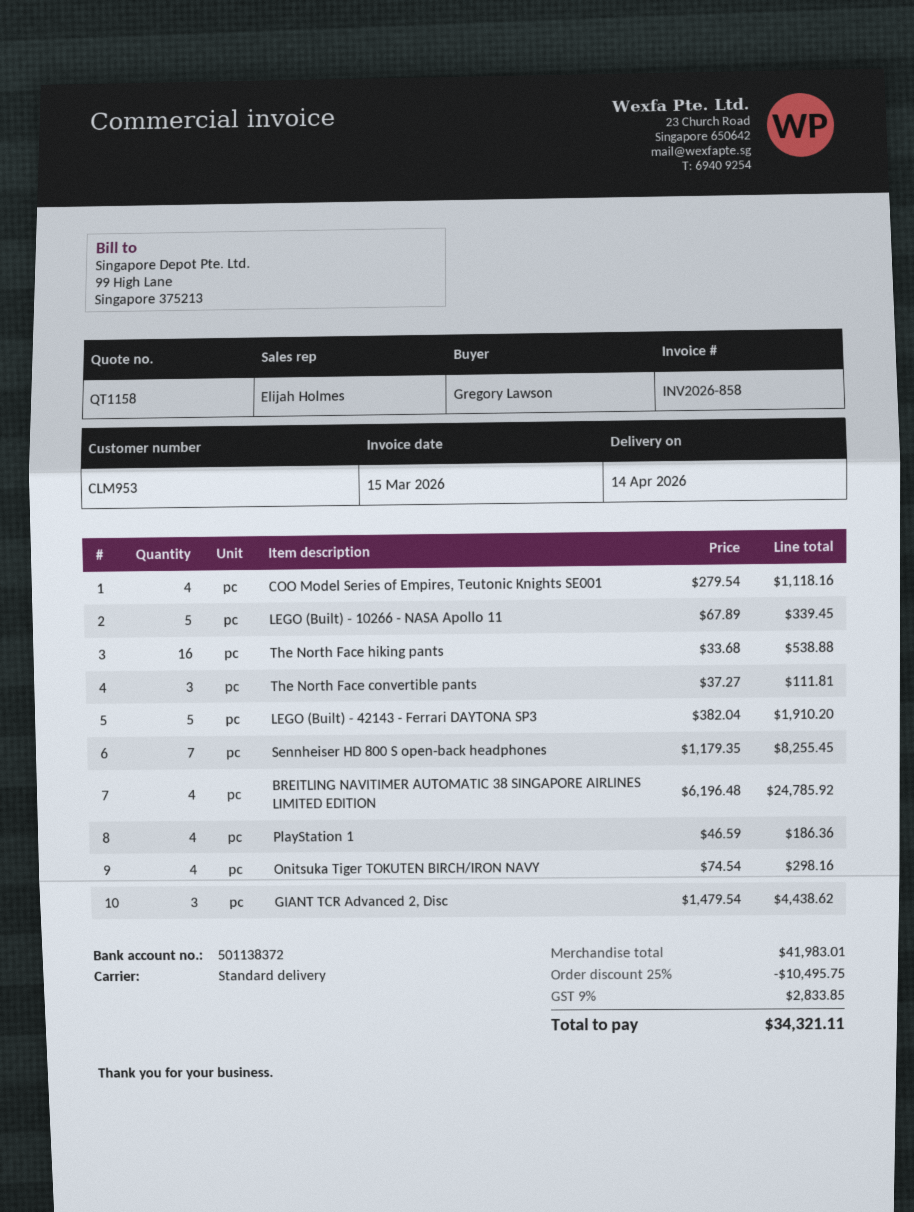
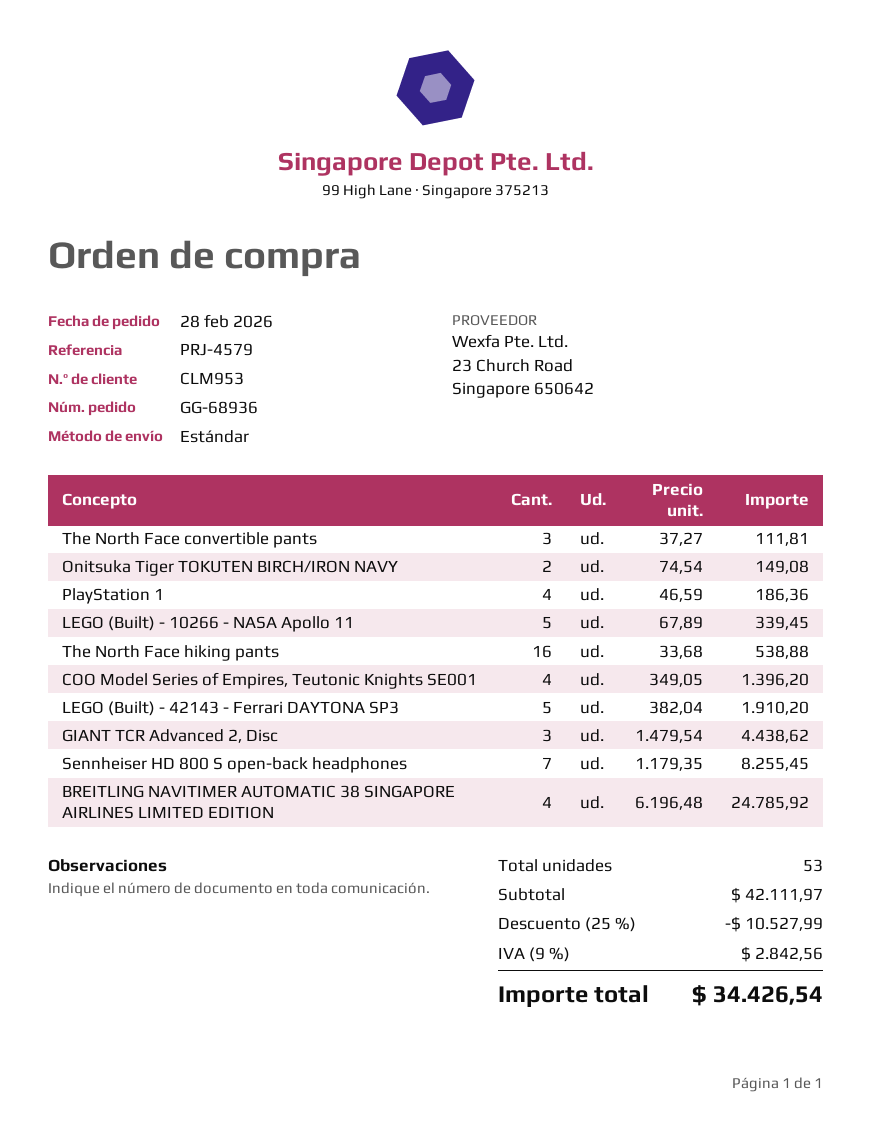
COO Model Series of Empires, Teutonic Knights SE001: 4 x 279.54 = 1118.16 -> 4 x 349.05 = 1396.20
Onitsuka Tiger TOKUTEN BIRCH/IRON NAVY: 4 x 74.54 = 298.16 -> 2 x 74.54 = 149.08
subtotal: 41983.01 -> 42111.97
discount: 25% = 10495.75 -> 25% = 10527.99
tax: 9% = 2833.85 -> 9% = 2842.56
total: 34321.11 -> 34426.54

